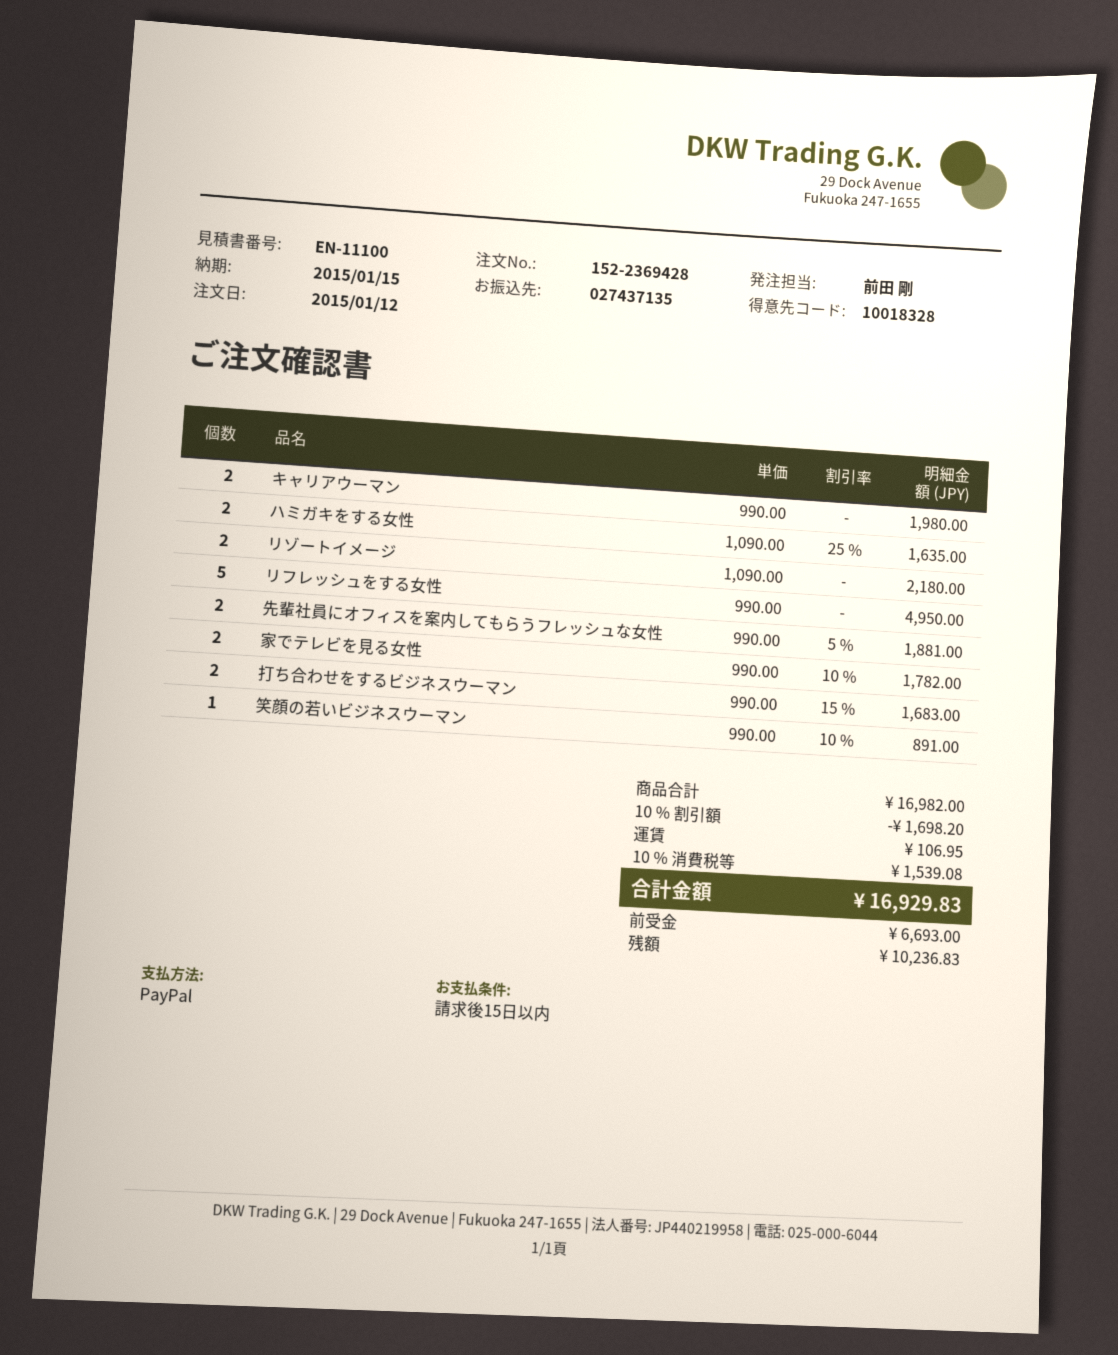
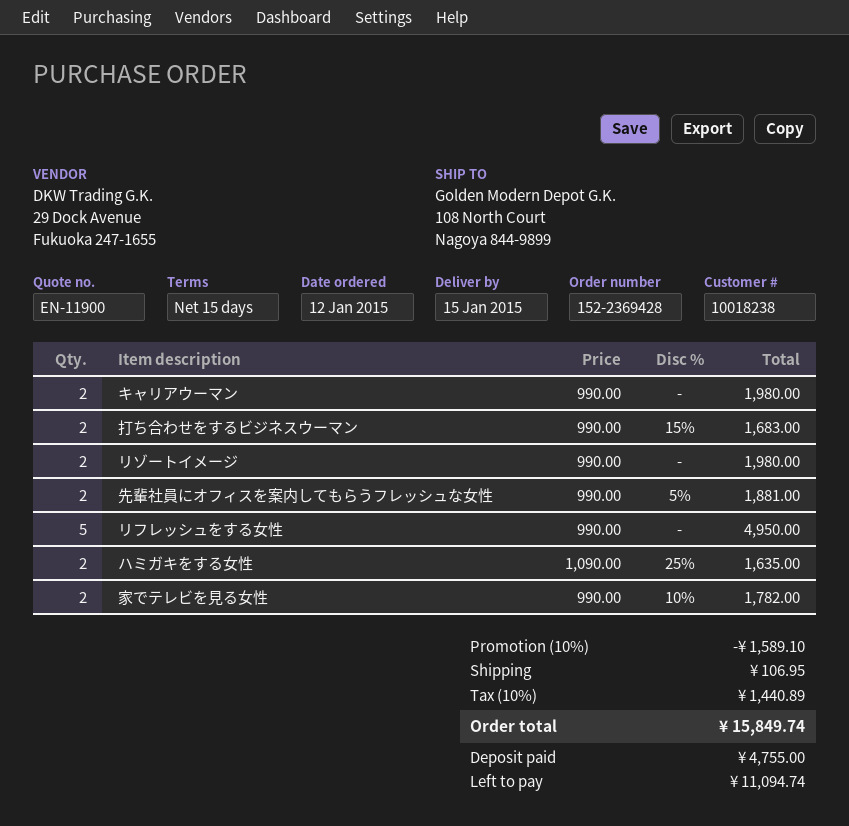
quote number: EN-11100 -> EN-11900
customer number: 10018328 -> 10018238
リゾートイメージ: 2 x 1090.00 = 2180.00 -> 2 x 990.00 = 1980.00
笑顔の若いビジネスウーマン: 1 x 990.00 - 10% = 891.00 -> none
discount: 10% = 1698.20 -> 10% = 1589.10
tax: 10% = 1539.08 -> 10% = 1440.89
total: 16929.83 -> 15849.74
deposit: 6693.00 -> 4755.00
balance: 10236.83 -> 11094.74

